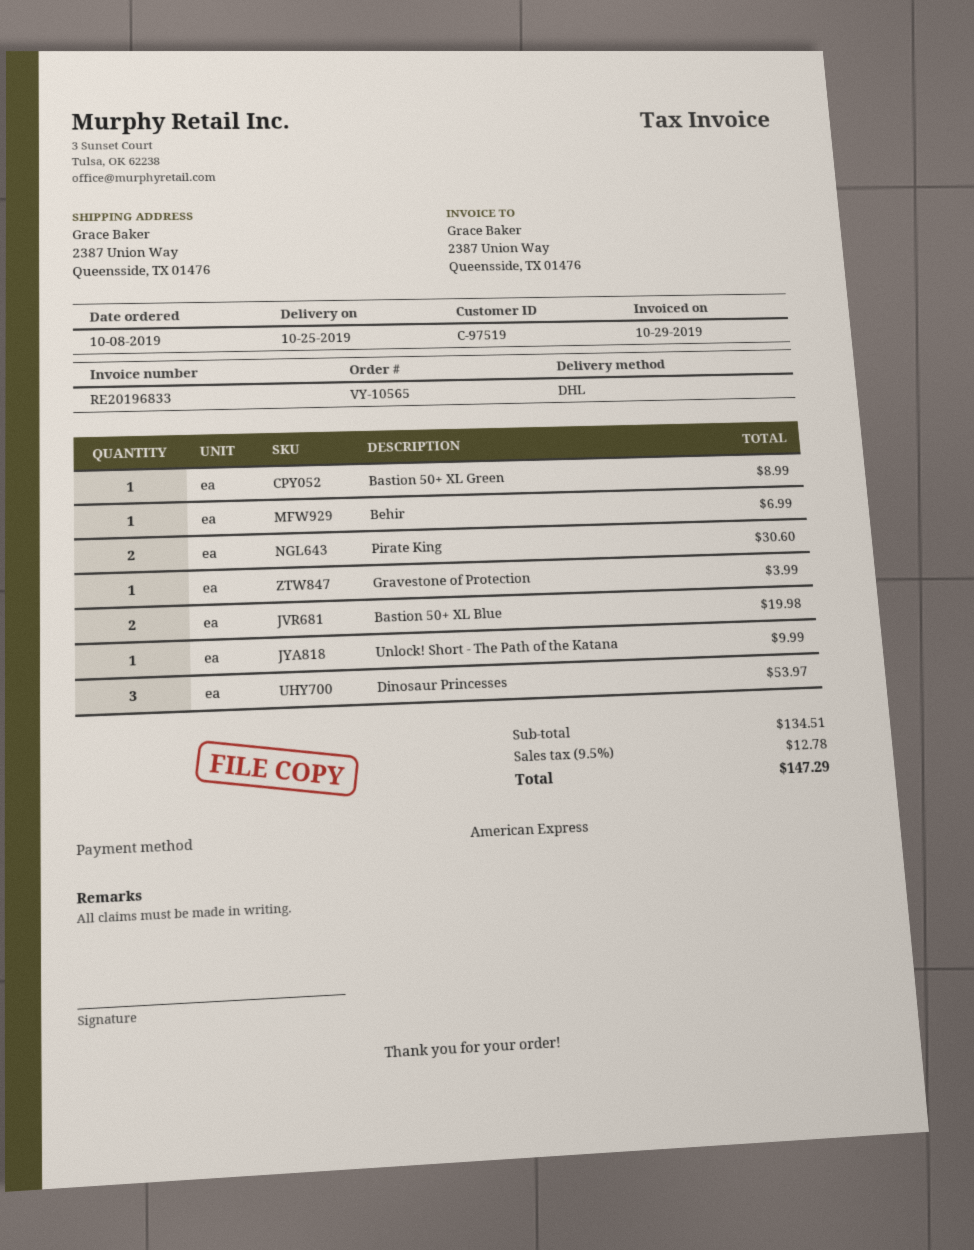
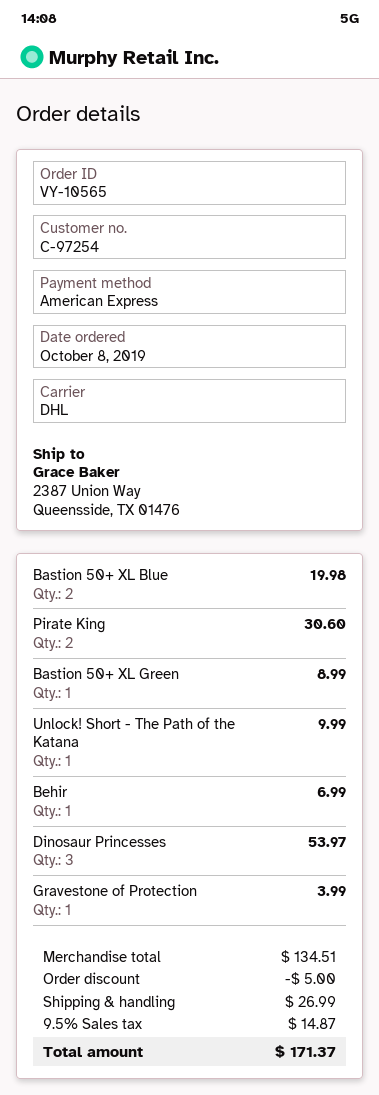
customer number: C-97519 -> C-97254
discount: none -> 5.00
shipping: none -> 26.99
tax: 9.5% = 12.78 -> 9.5% = 14.87
total: 147.29 -> 171.37

